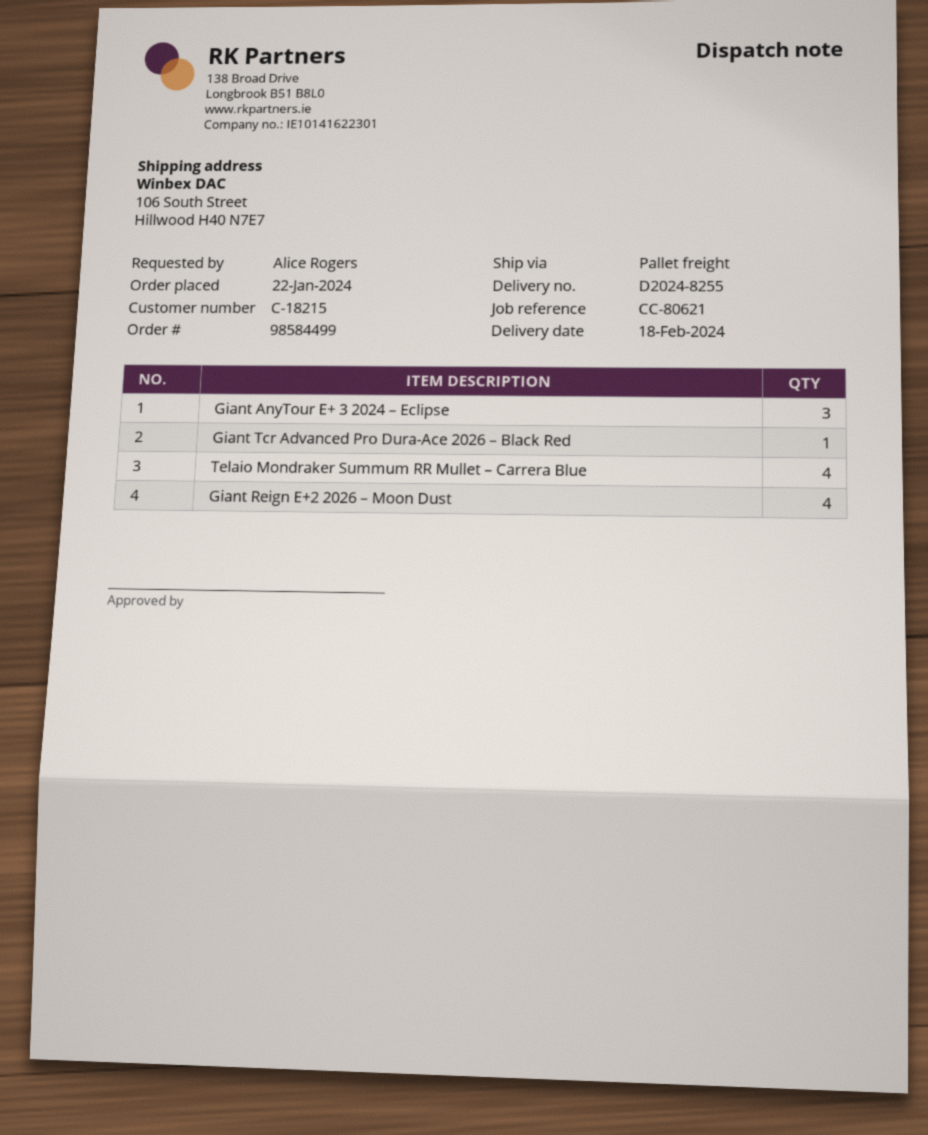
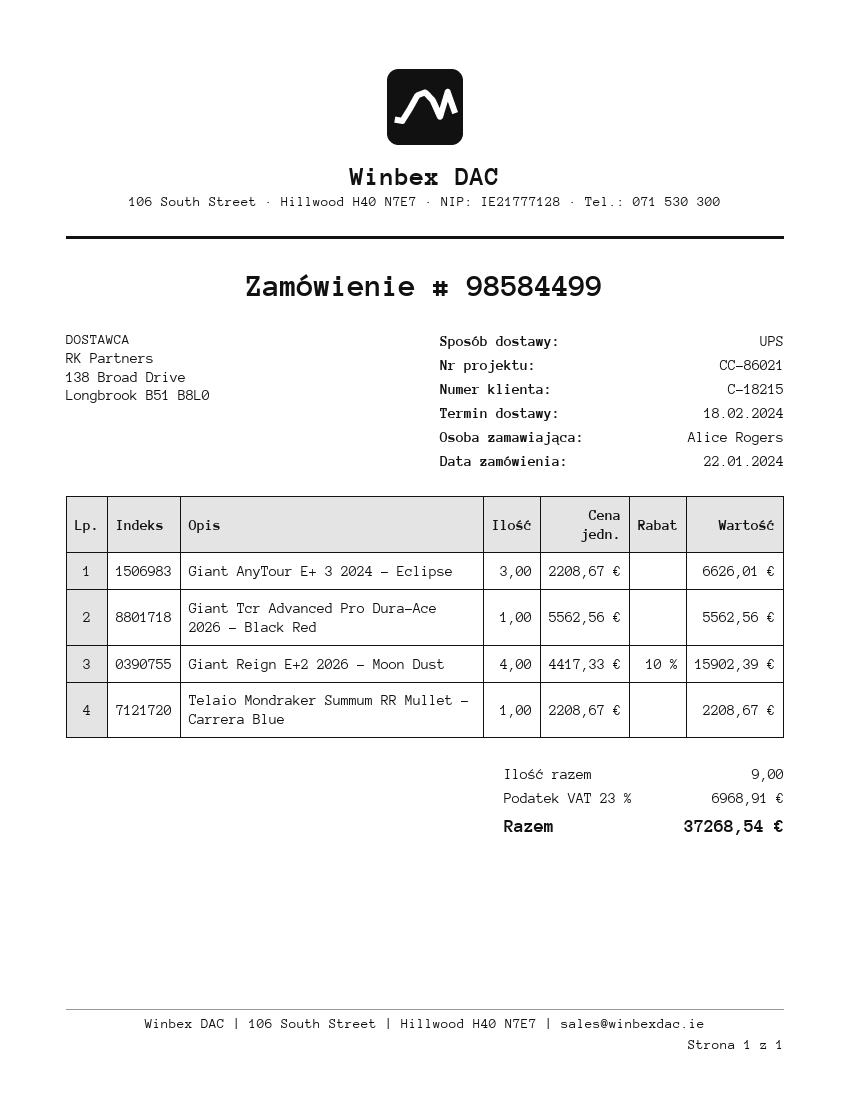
reference: CC-80621 -> CC-86021
shipping method: pallet freight -> UPS
Telaio Mondraker Summum RR Mullet – Carrera Blue: 4 -> 1

